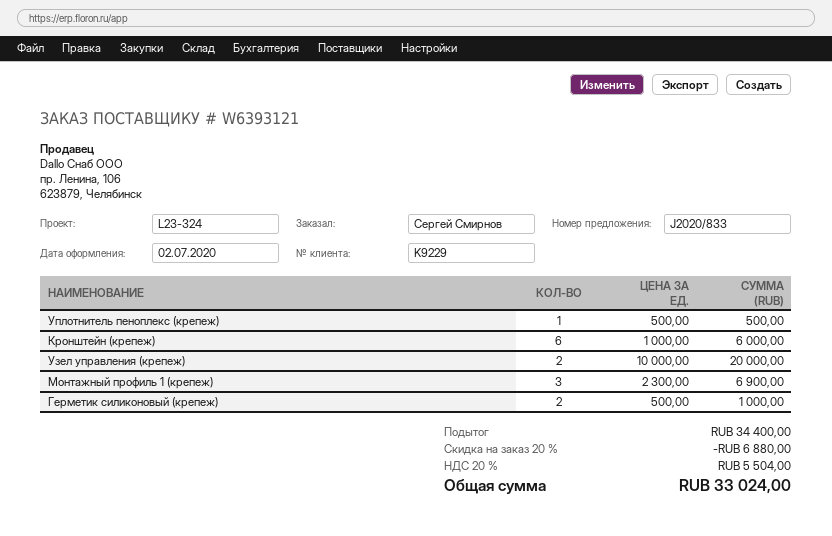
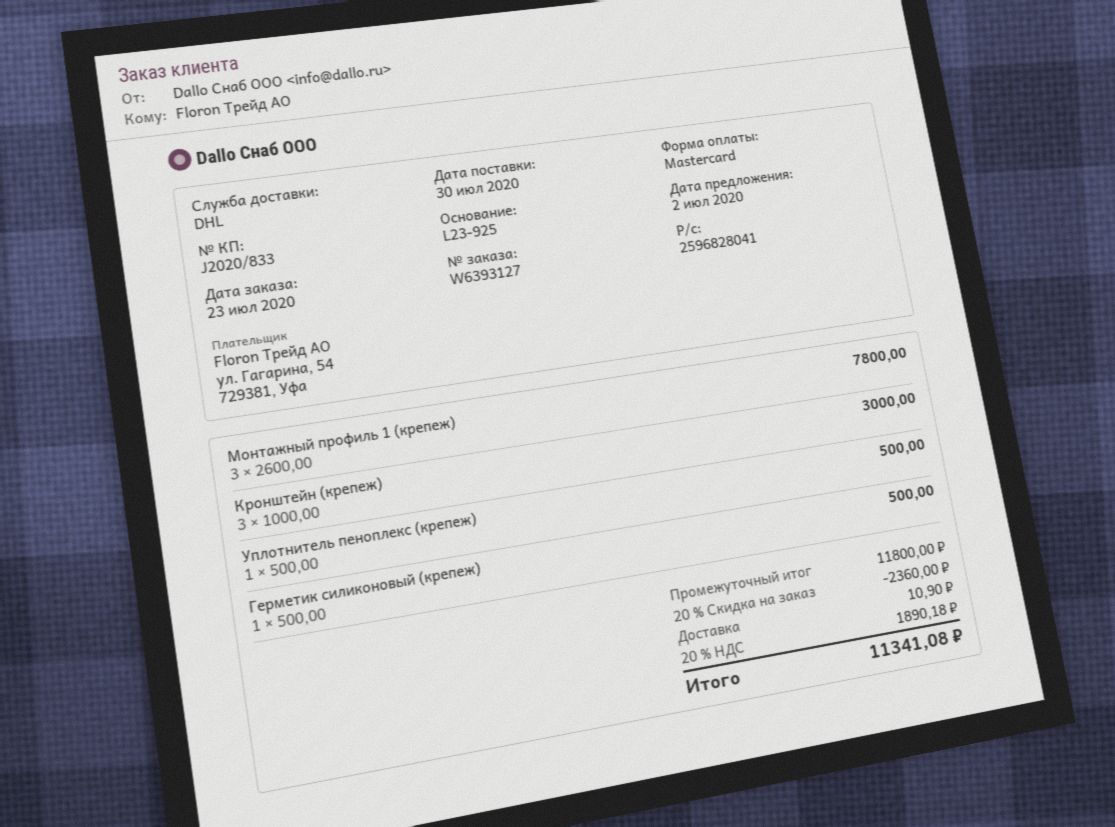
order number: W6393121 -> W6393127
order date: 2020-07-02 -> 2020-07-23
reference: L23-324 -> L23-925
Кронштейн (крепеж): 6 x 1000.00 = 6000.00 -> 3 x 1000.00 = 3000.00
Узел управления (крепеж): 2 x 10000.00 = 20000.00 -> none
Монтажный профиль 1 (крепеж): 3 x 2300.00 = 6900.00 -> 3 x 2600.00 = 7800.00
Герметик силиконовый (крепеж): 2 x 500.00 = 1000.00 -> 1 x 500.00 = 500.00
subtotal: 34400.00 -> 11800.00
discount: 20% = 6880.00 -> 20% = 2360.00
shipping: none -> 10.90
tax: 20% = 5504.00 -> 20% = 1890.18
total: 33024.00 -> 11341.08

